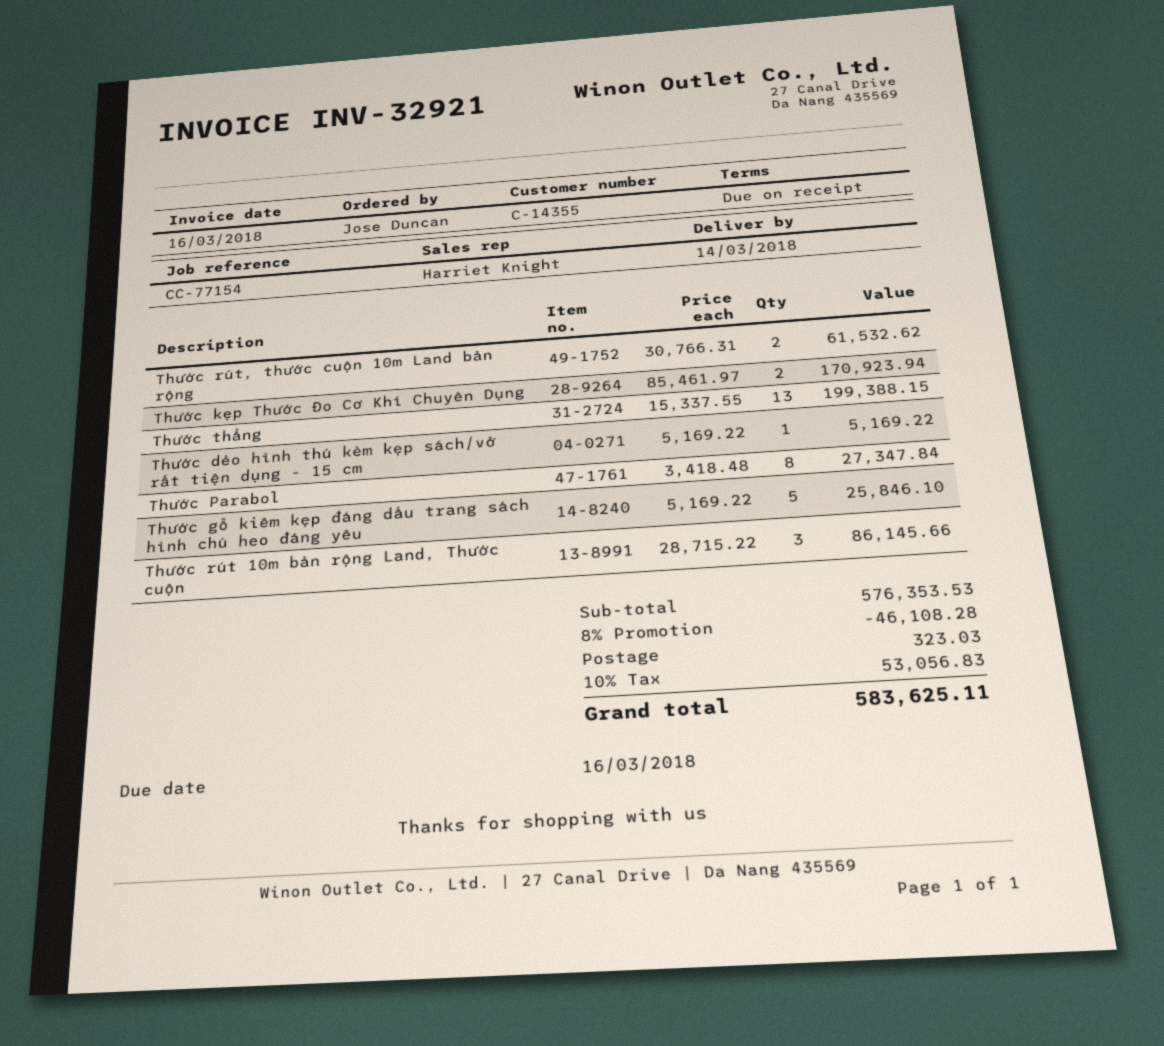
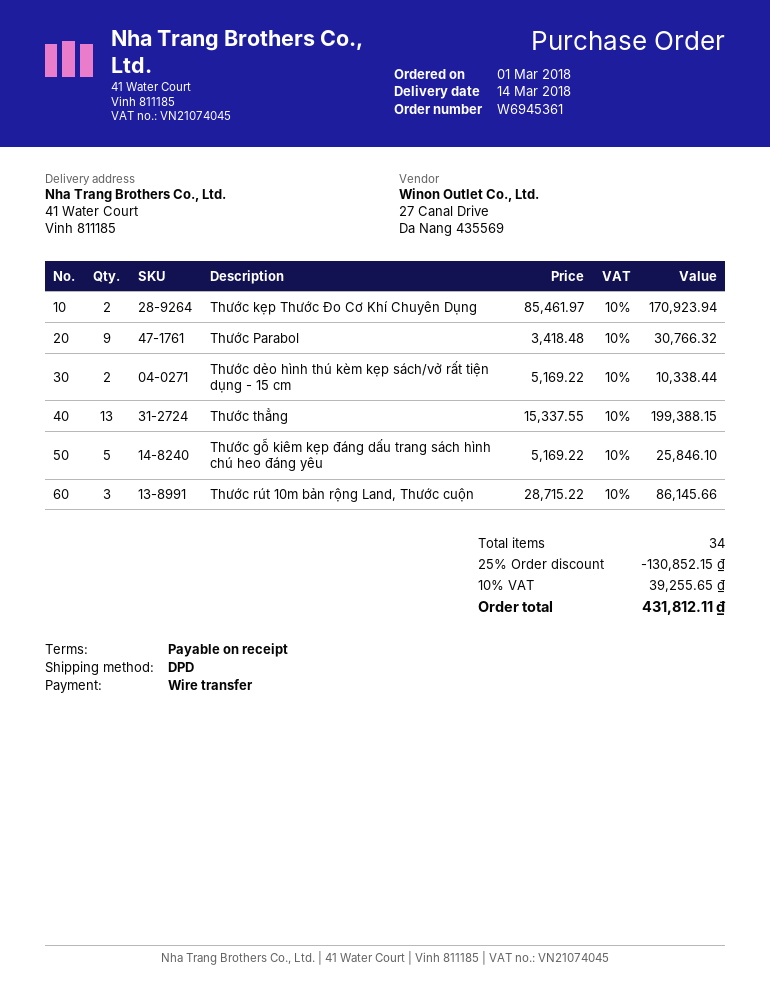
Thước rút, thước cuộn 10m Land bản rộng: 2 x 30766.31 = 61532.62 -> none
Thước dẻo hình thú kèm kẹp sách/vở rất tiện dụng - 15 cm: 1 x 5169.22 = 5169.22 -> 2 x 5169.22 = 10338.44
Thước Parabol: 8 x 3418.48 = 27347.84 -> 9 x 3418.48 = 30766.32
discount: 8% = 46108.28 -> 25% = 130852.15
shipping: 323.03 -> none
tax: 10% = 53056.83 -> 10% = 39255.65
total: 583625.11 -> 431812.11

